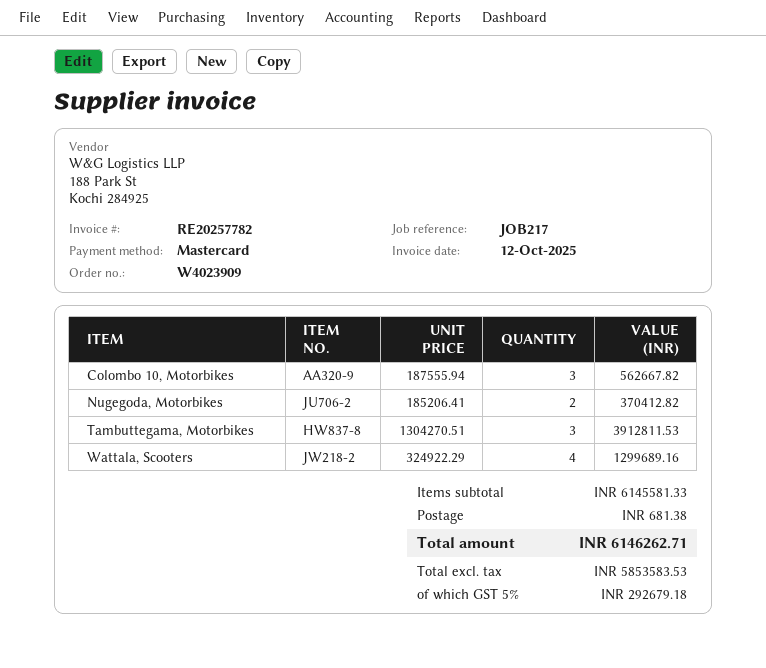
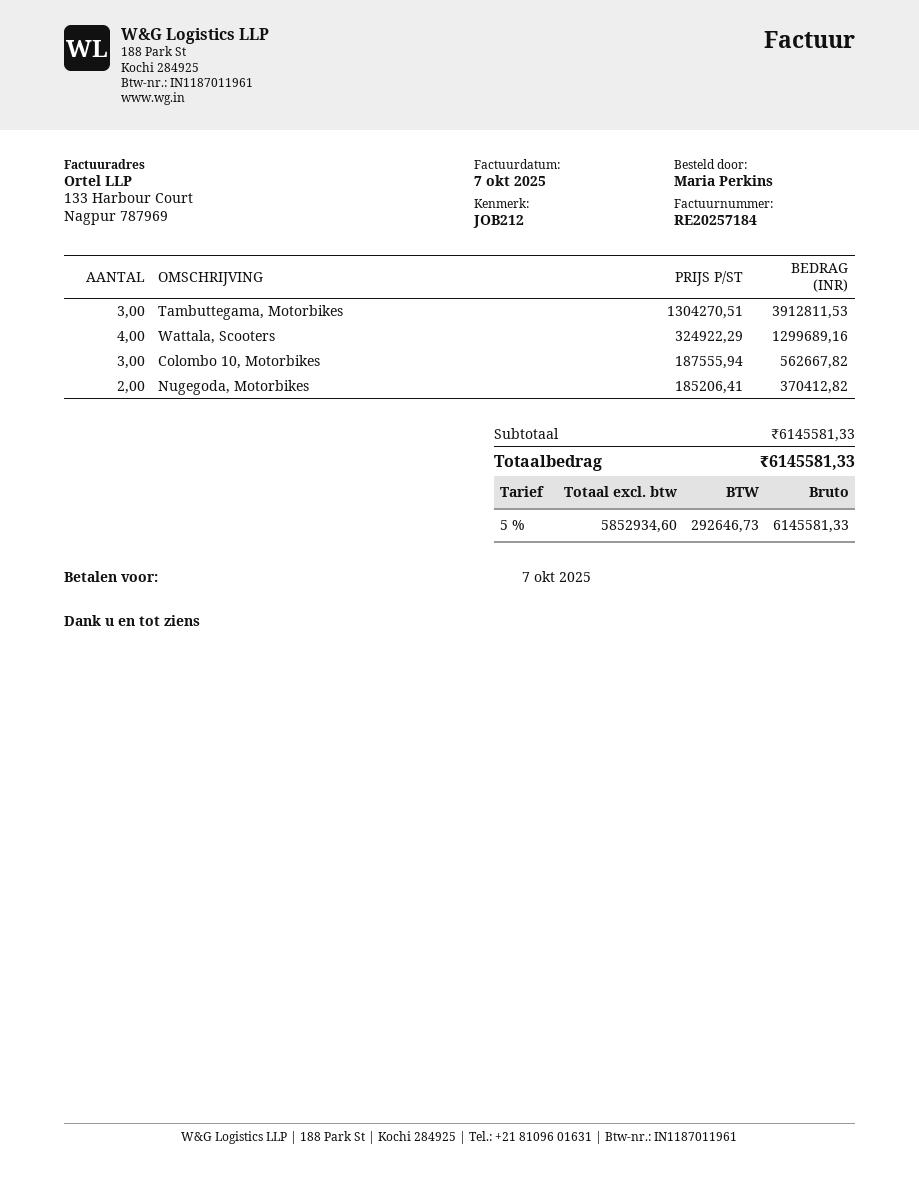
invoice number: RE20257782 -> RE20257184
invoice date: 2025-10-12 -> 2025-10-07
reference: JOB217 -> JOB212
shipping: 681.38 -> none
net: 5853583.53 -> 5852934.60
tax: 5% = 292679.18 -> 5% = 292646.73
total: 6146262.71 -> 6145581.33

